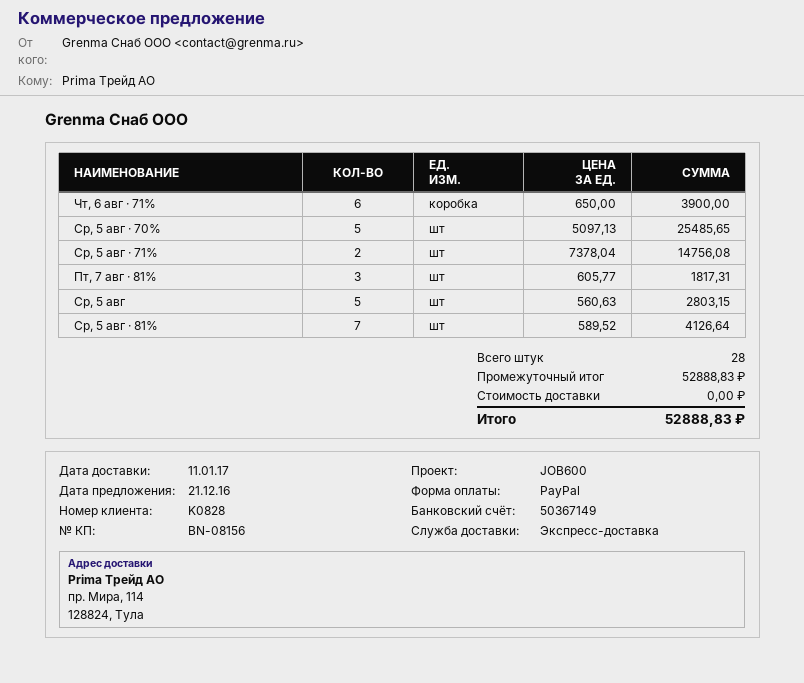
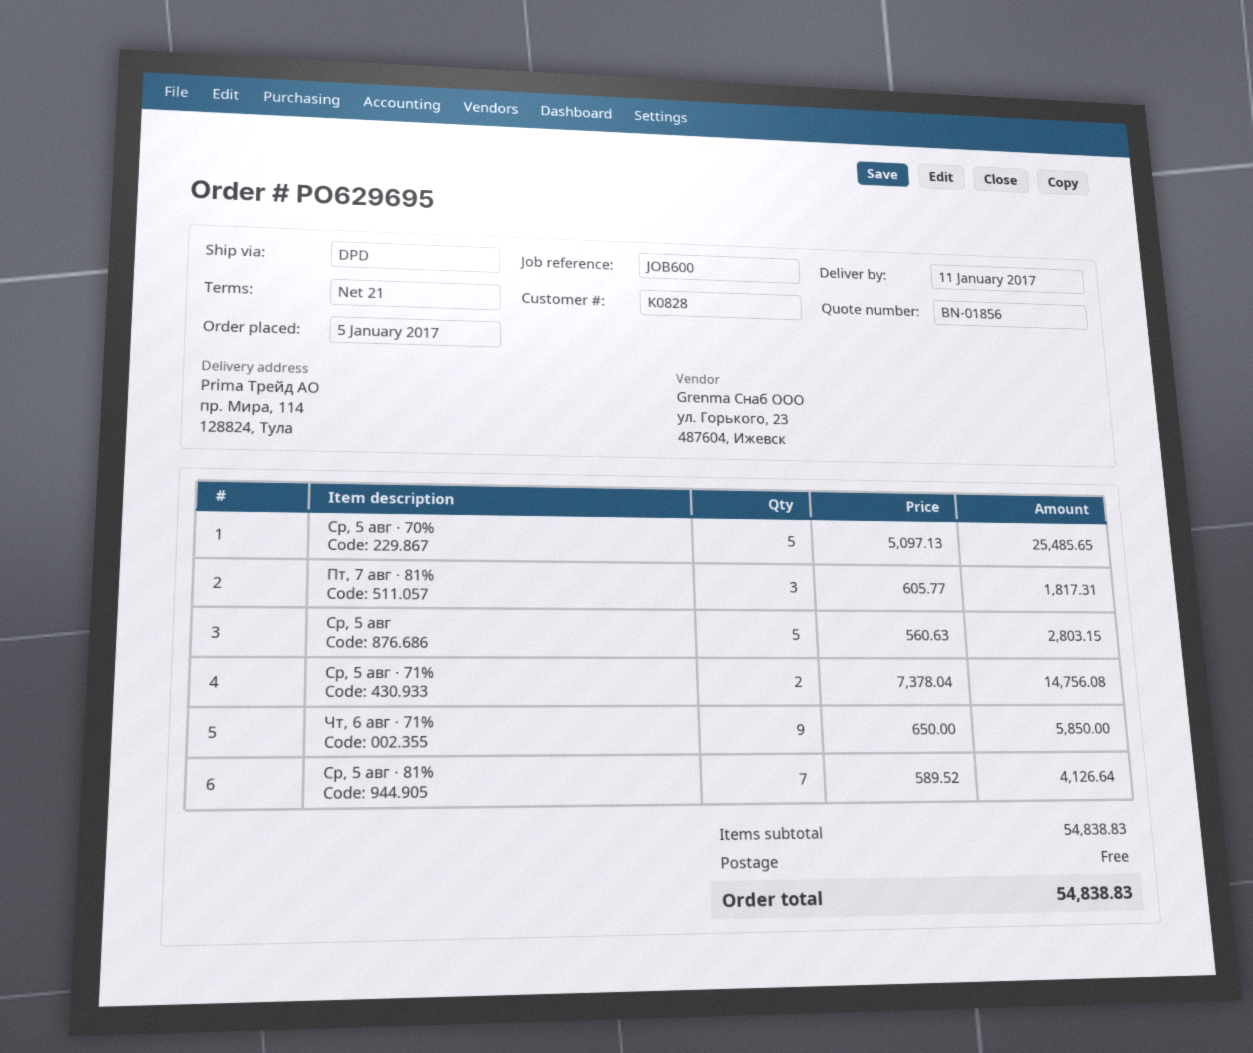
quote number: BN-08156 -> BN-01856
shipping method: express -> DPD
Чт, 6 авг · 71%: 6 x 650.00 = 3900.00 -> 9 x 650.00 = 5850.00
subtotal: 52888.83 -> 54838.83
total: 52888.83 -> 54838.83

